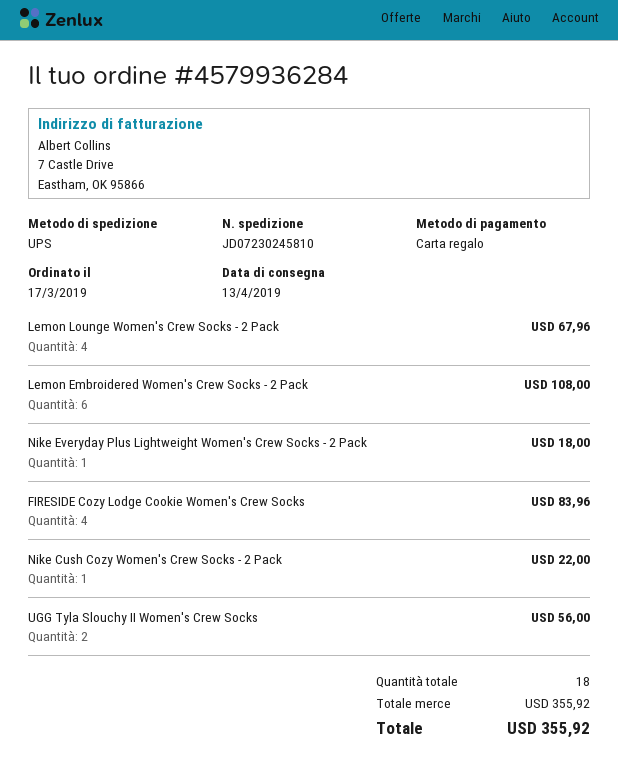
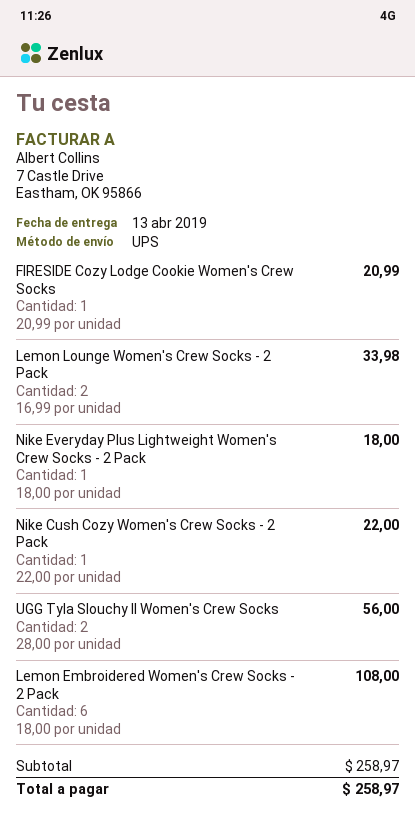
Lemon Lounge Women's Crew Socks - 2 Pack: 4 for 67.96 -> 2 for 33.98
FIRESIDE Cozy Lodge Cookie Women's Crew Socks: 4 for 83.96 -> 1 for 20.99
subtotal: 355.92 -> 258.97
total: 355.92 -> 258.97

